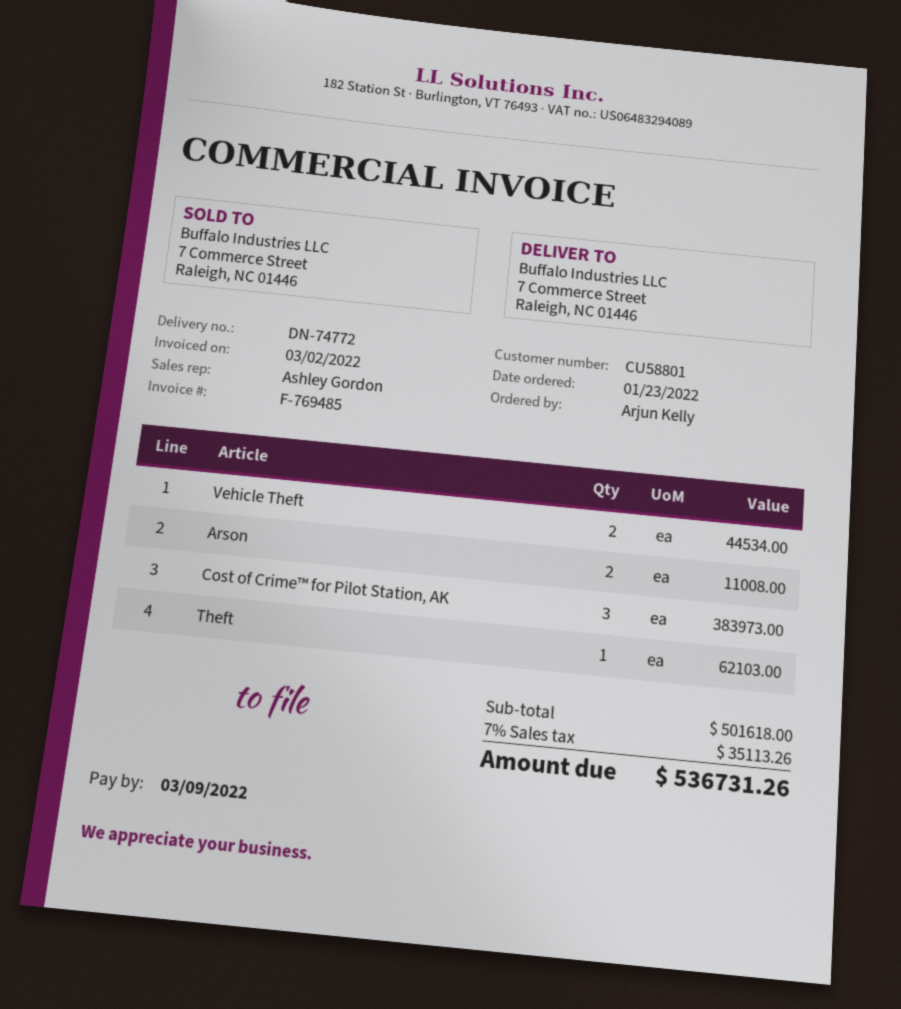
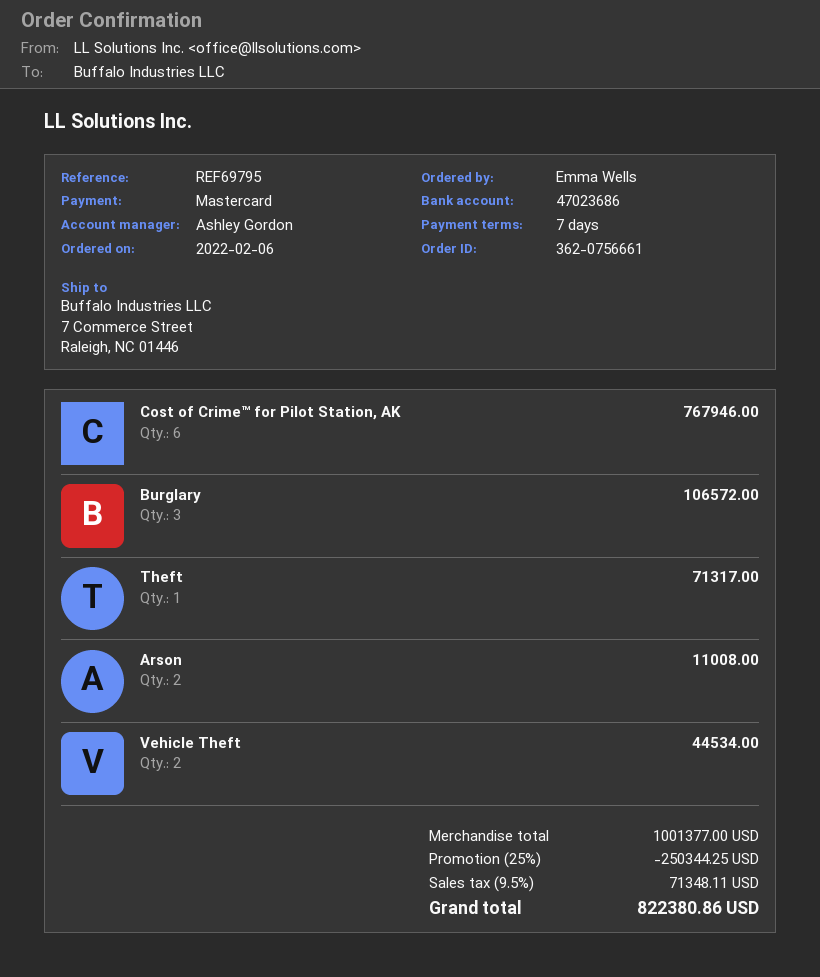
order date: 2022-01-23 -> 2022-02-06
ordered by: Arjun Kelly -> Emma Wells
Cost of Crime™ for Pilot Station, AK: 3 for 383973.00 -> 6 for 767946.00
Theft: 1 for 62103.00 -> 1 for 71317.00
Burglary: none -> 3 for 106572.00
subtotal: 501618.00 -> 1001377.00
discount: none -> 25% = 250344.25
tax: 7% = 35113.26 -> 9.5% = 71348.11
total: 536731.26 -> 822380.86

